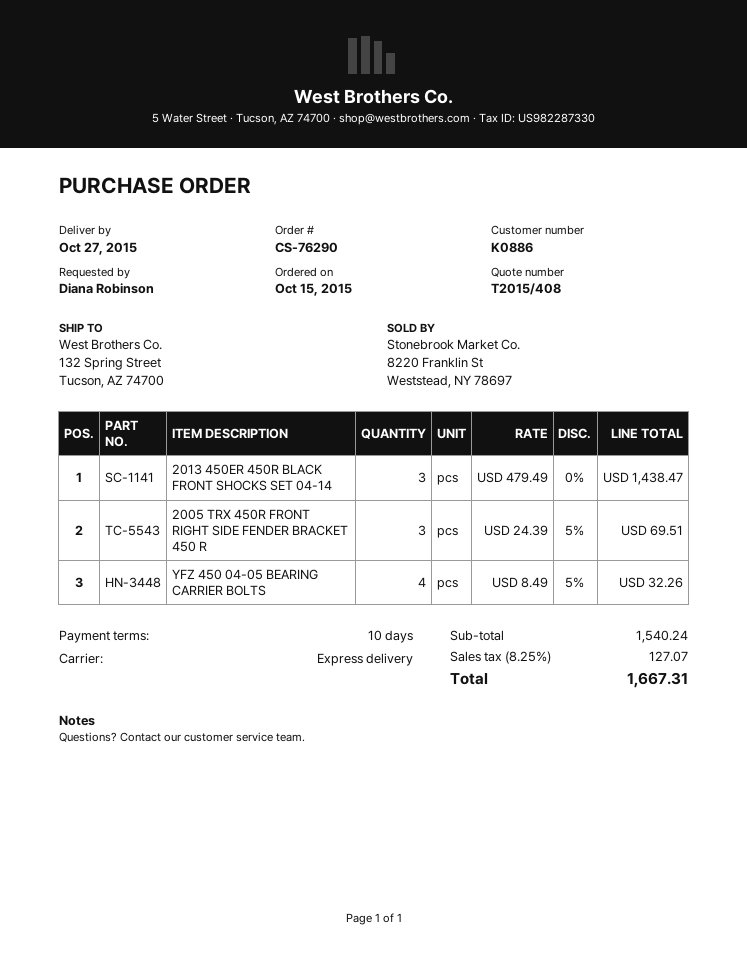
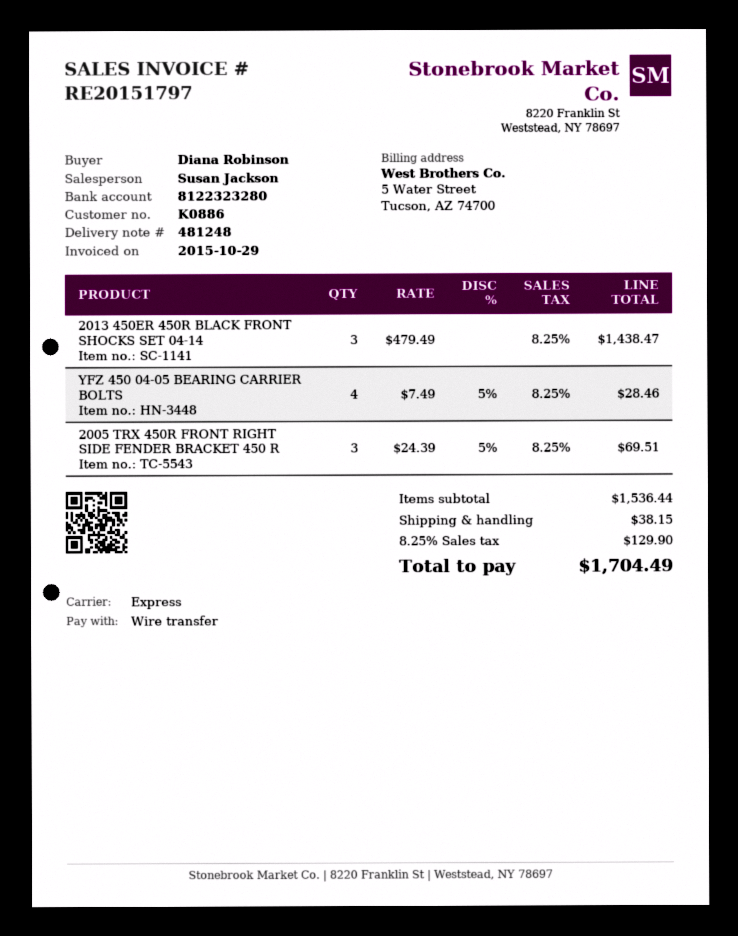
YFZ 450 04-05 BEARING CARRIER BOLTS: 4 x 8.49 - 5% = 32.26 -> 4 x 7.49 - 5% = 28.46
subtotal: 1540.24 -> 1536.44
shipping: none -> 38.15
tax: 8.25% = 127.07 -> 8.25% = 129.90
total: 1667.31 -> 1704.49

